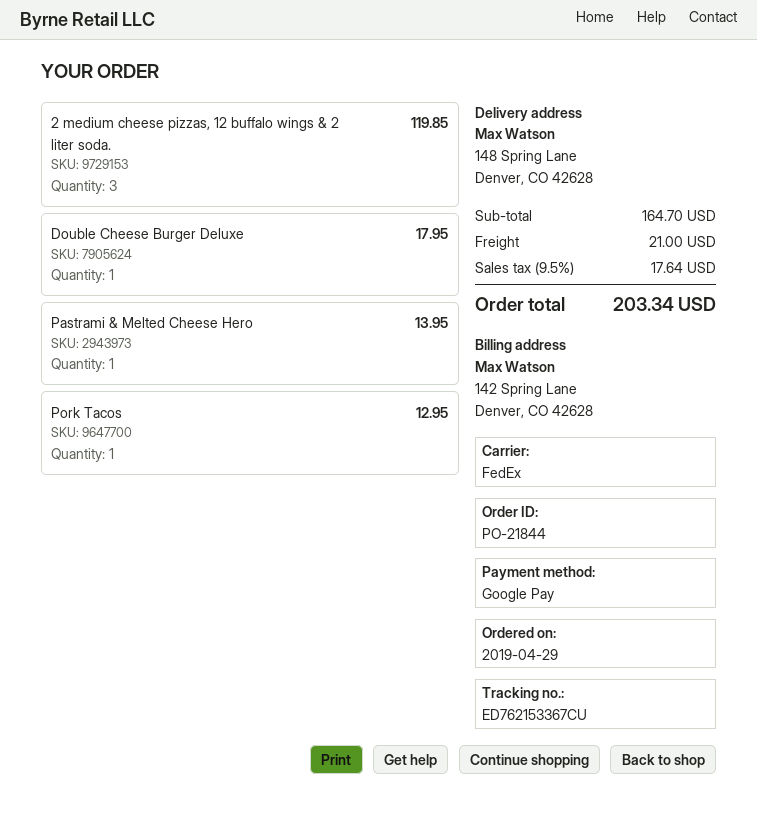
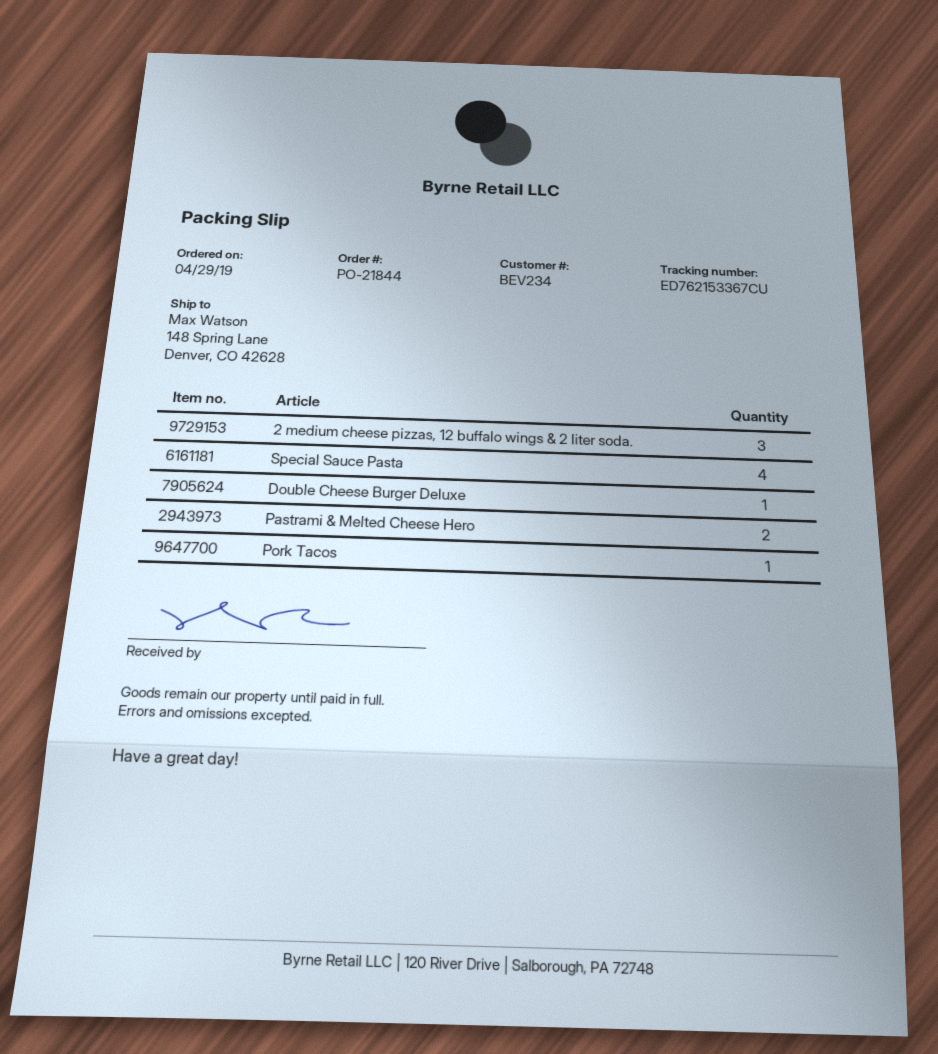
Pastrami & Melted Cheese Hero: 1 -> 2
Special Sauce Pasta: none -> 4

